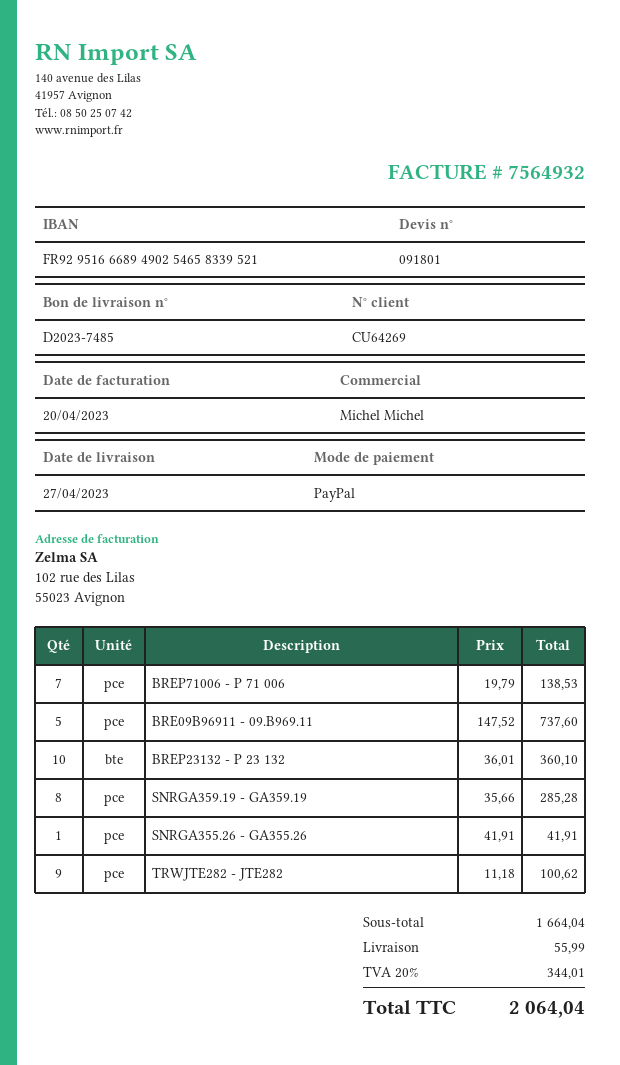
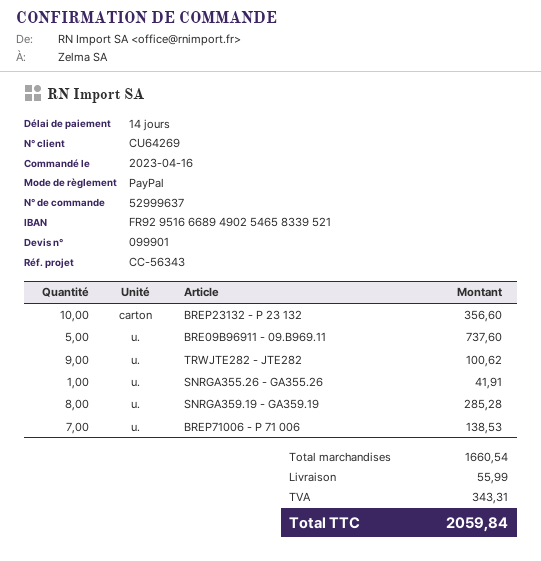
quote number: 091801 -> 099901
BREP23132 - P 23 132: 10 for 360.10 -> 10 for 356.60
subtotal: 1664.04 -> 1660.54
tax: 344.01 -> 343.31
total: 2064.04 -> 2059.84

